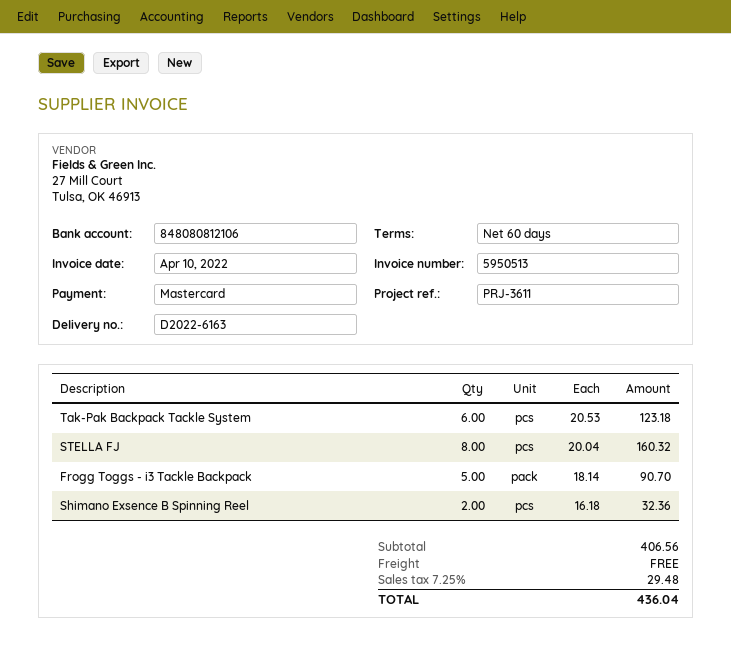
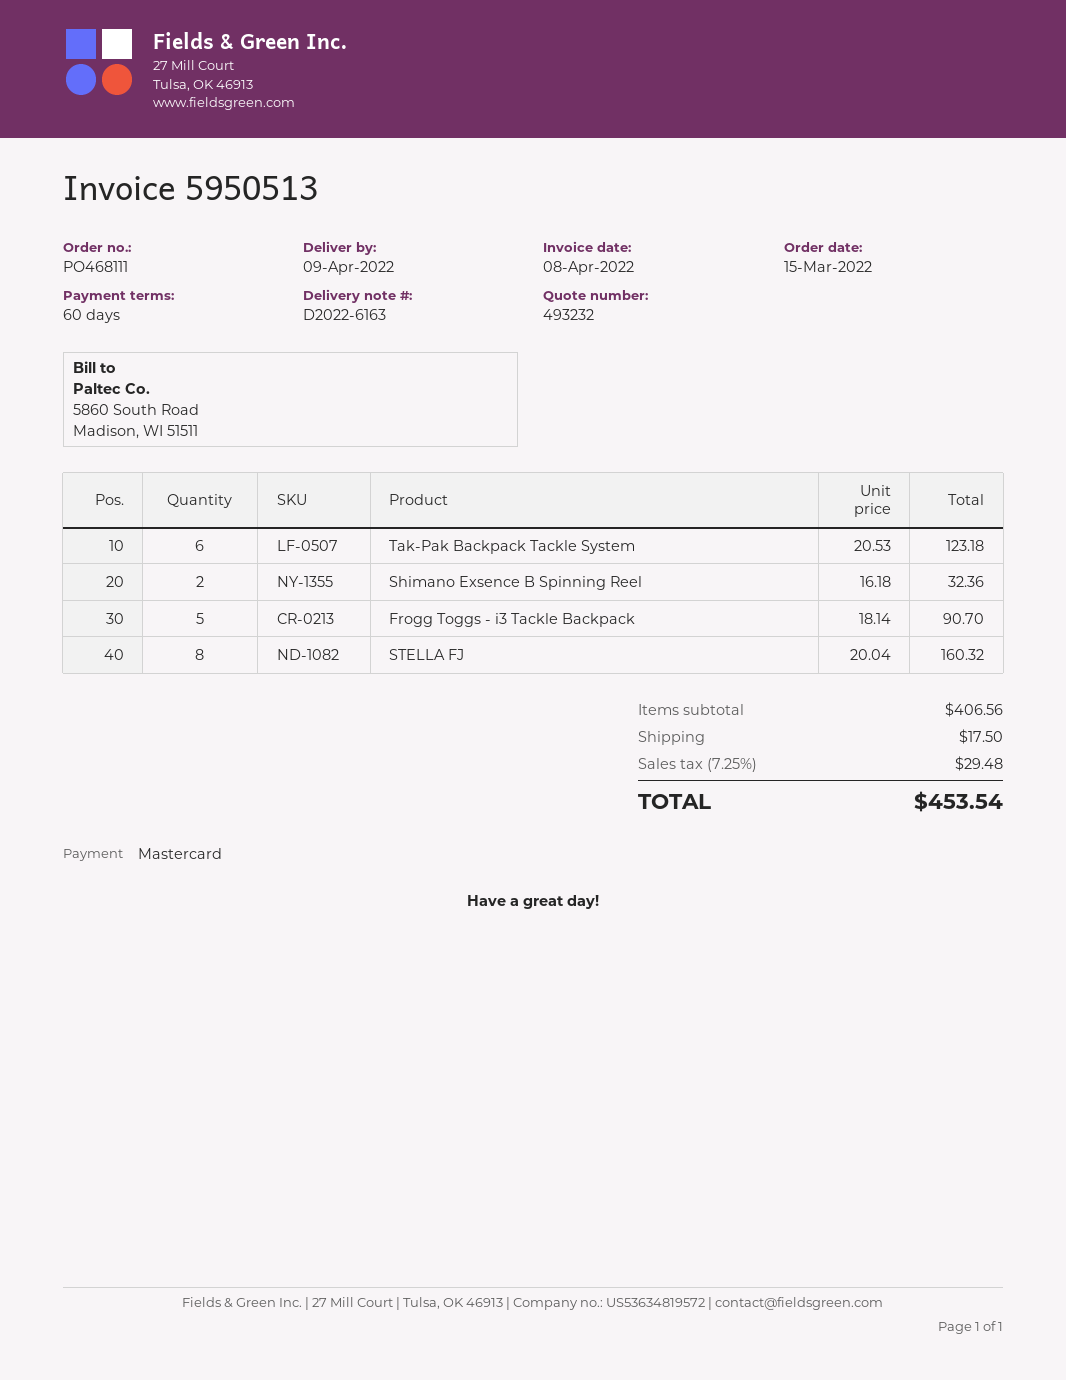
invoice date: 2022-04-10 -> 2022-04-08
shipping: 0.00 -> 17.50
total: 436.04 -> 453.54

